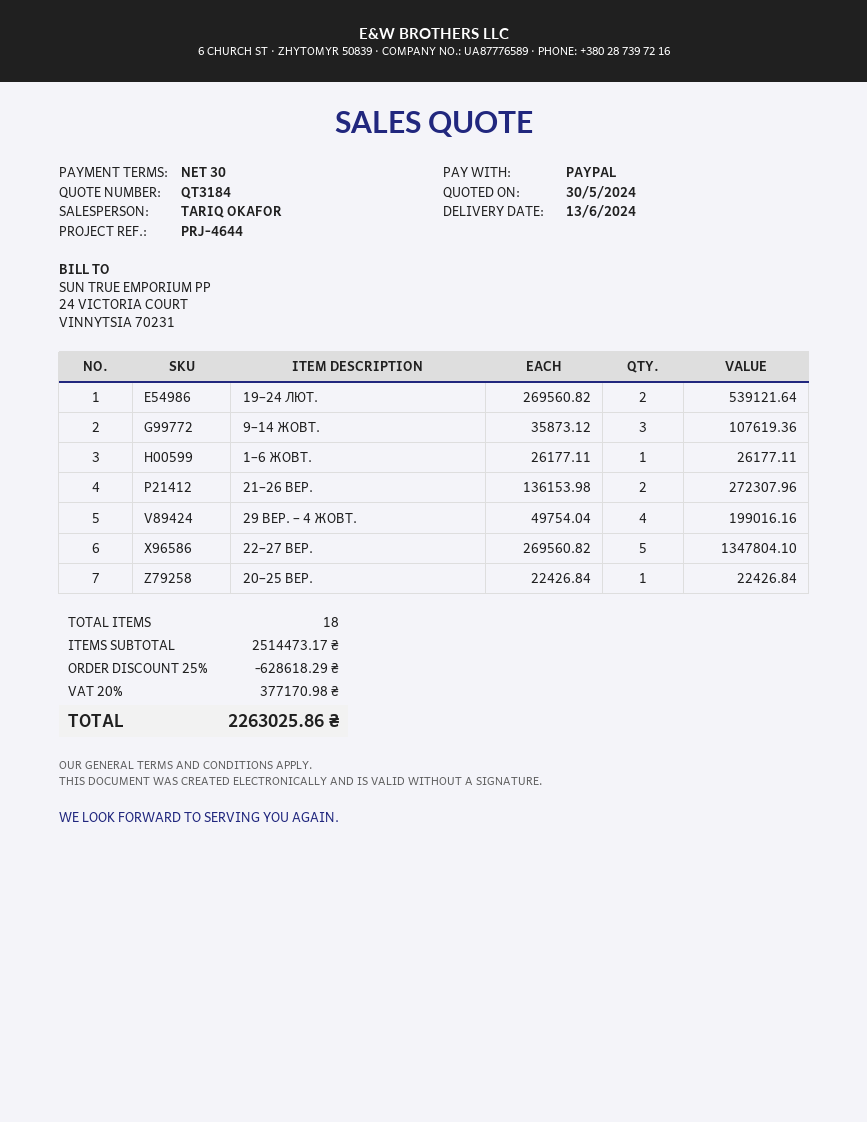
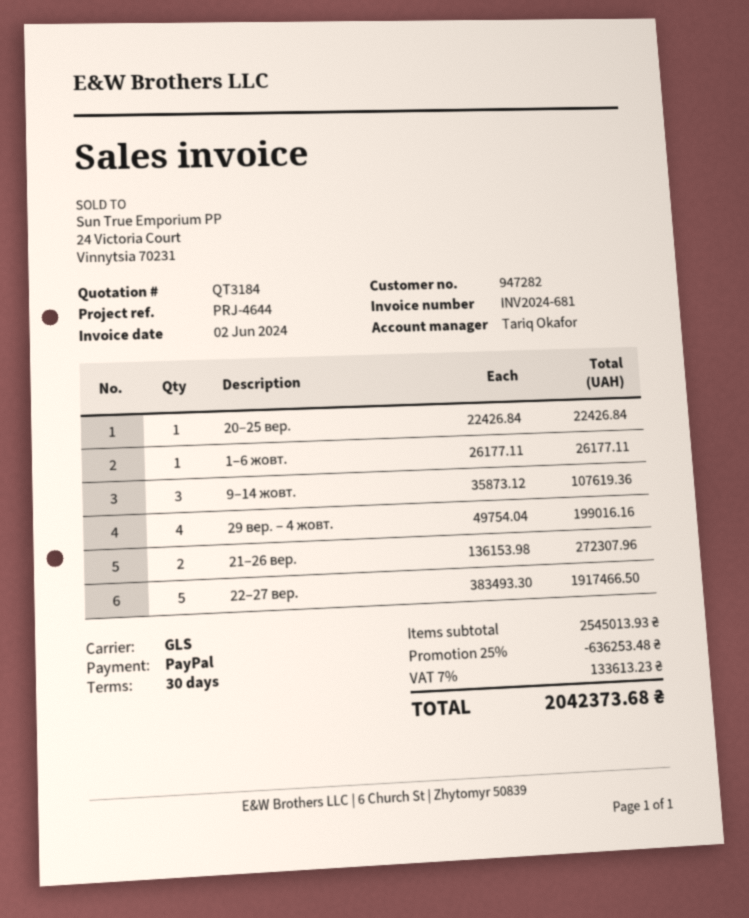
19–24 ЛЮТ.: 2 x 269560.82 = 539121.64 -> none
22–27 ВЕР.: 5 x 269560.82 = 1347804.10 -> 5 x 383493.30 = 1917466.50
subtotal: 2514473.17 -> 2545013.93
discount: 25% = 628618.29 -> 25% = 636253.48
tax: 20% = 377170.98 -> 7% = 133613.23
total: 2263025.86 -> 2042373.68

